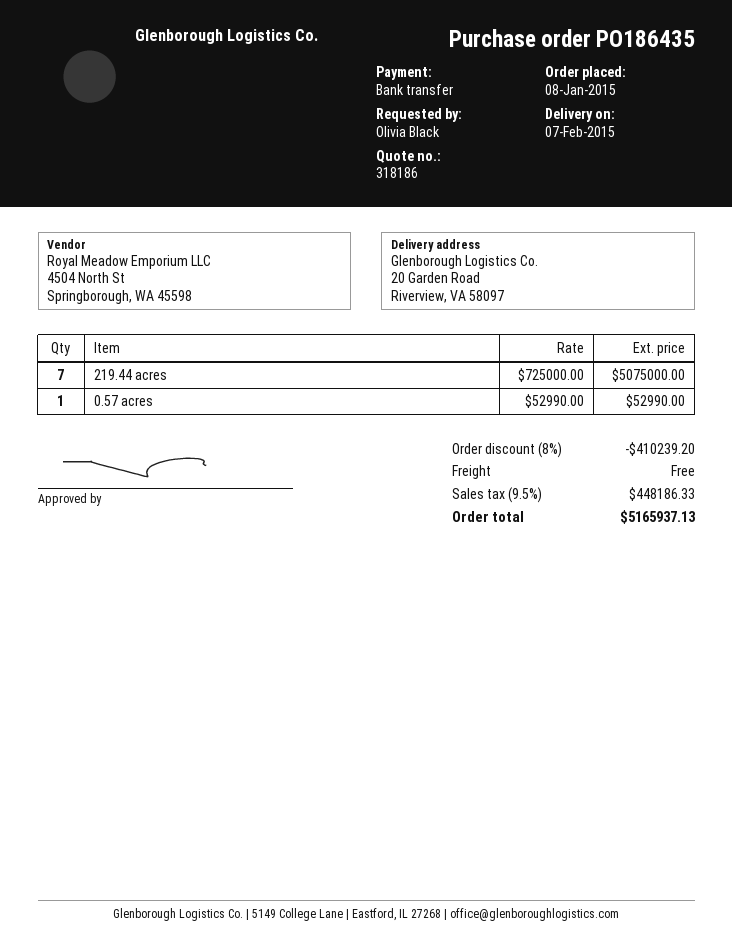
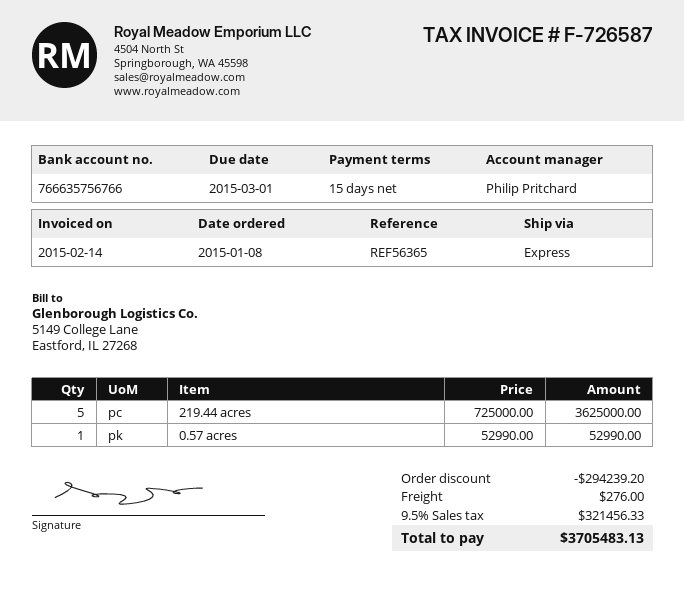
219.44 acres: 7 x 725000.00 = 5075000.00 -> 5 x 725000.00 = 3625000.00
discount: 410239.20 -> 294239.20
shipping: 0.00 -> 276.00
tax: 9.5% = 448186.33 -> 9.5% = 321456.33
total: 5165937.13 -> 3705483.13

